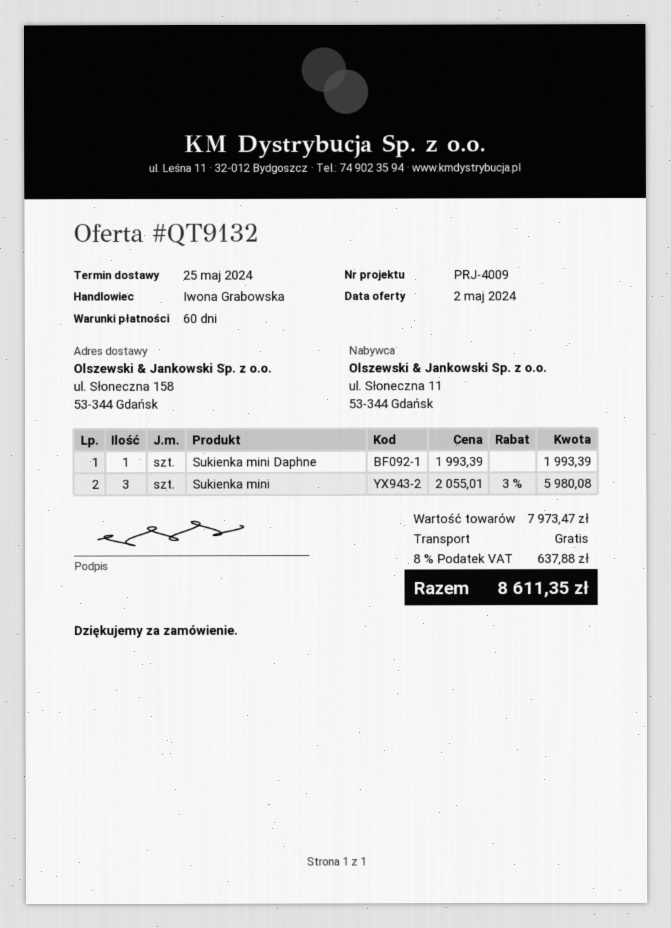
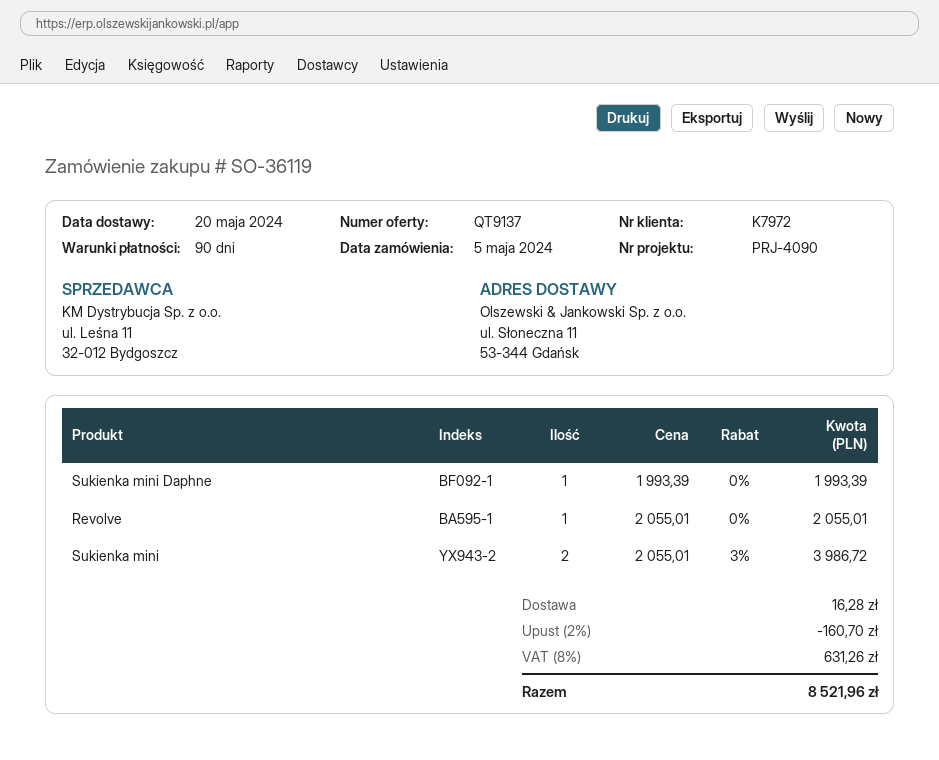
quote number: QT9132 -> QT9137
delivery date: 2024-05-25 -> 2024-05-20
payment terms: 60 days -> 90 days
reference: PRJ-4009 -> PRJ-4090
ship to: ul. Słoneczna 158, 53-344 Gdańsk -> ul. Słoneczna 11, 53-344 Gdańsk
Sukienka mini: 3 x 2055.01 - 3% = 5980.08 -> 2 x 2055.01 - 3% = 3986.72
Revolve: none -> 1 x 2055.01 = 2055.01
discount: none -> 2% = 160.70
shipping: 0.00 -> 16.28
tax: 8% = 637.88 -> 8% = 631.26
total: 8611.35 -> 8521.96

